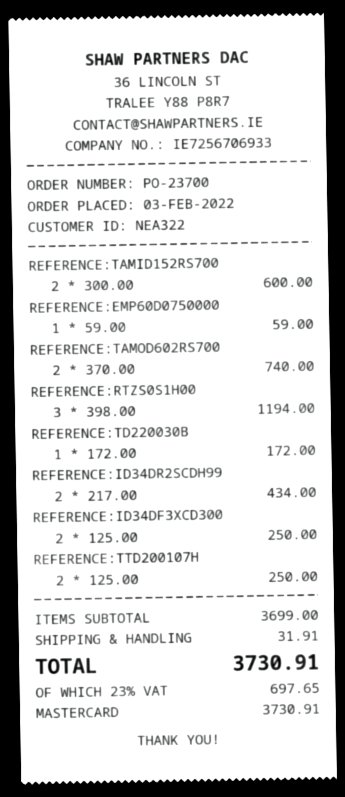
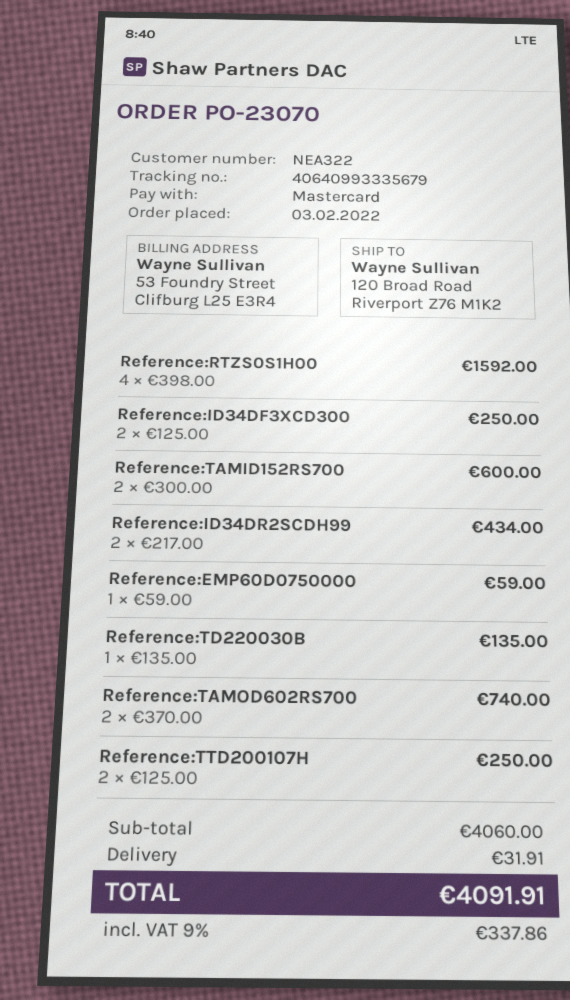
order number: PO-23700 -> PO-23070
REFERENCE:RTZS0S1H00: 3 x 398.00 = 1194.00 -> 4 x 398.00 = 1592.00
REFERENCE:TD220030B: 1 x 172.00 = 172.00 -> 1 x 135.00 = 135.00
subtotal: 3699.00 -> 4060.00
tax: 23% = 697.65 -> 9% = 337.86
total: 3730.91 -> 4091.91

